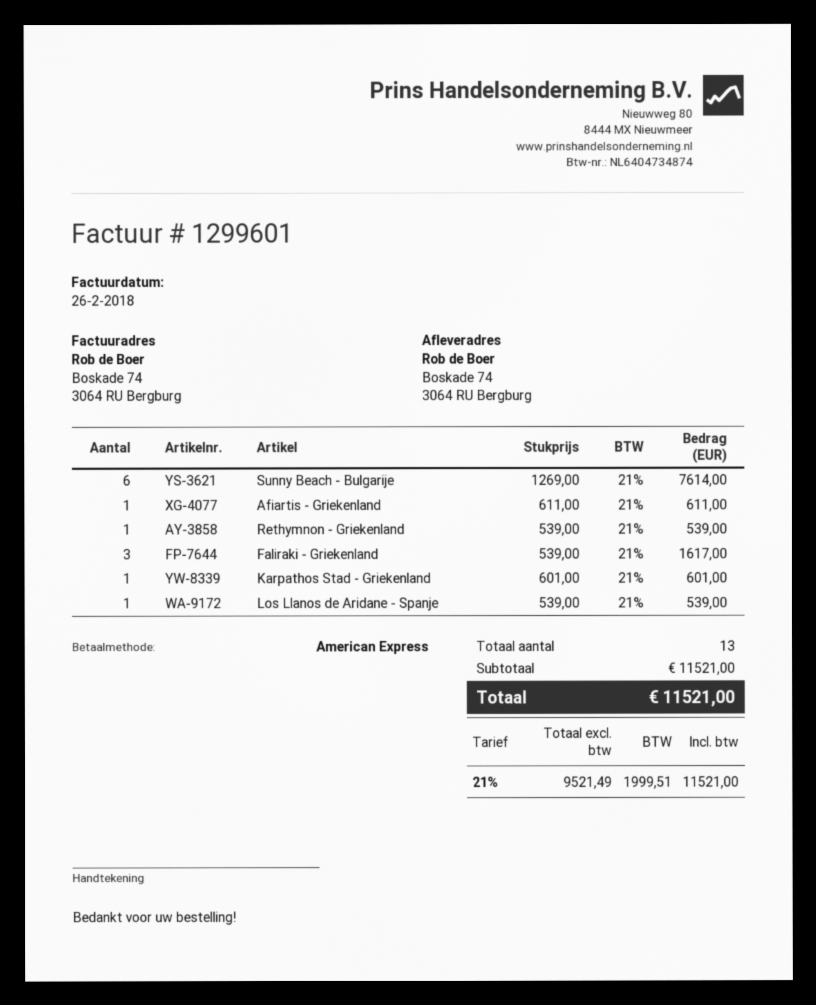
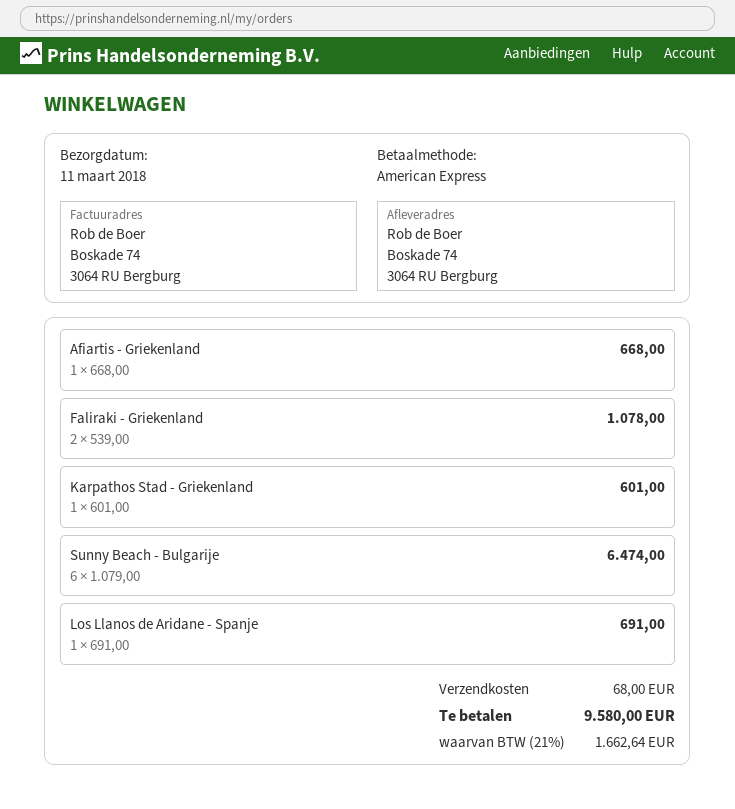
Sunny Beach - Bulgarije: 6 x 1269.00 = 7614.00 -> 6 x 1079.00 = 6474.00
Afiartis - Griekenland: 1 x 611.00 = 611.00 -> 1 x 668.00 = 668.00
Rethymnon - Griekenland: 1 x 539.00 = 539.00 -> none
Faliraki - Griekenland: 3 x 539.00 = 1617.00 -> 2 x 539.00 = 1078.00
Los Llanos de Aridane - Spanje: 1 x 539.00 = 539.00 -> 1 x 691.00 = 691.00
shipping: none -> 68.00
tax: 21% = 1999.51 -> 21% = 1662.64
total: 11521.00 -> 9580.00

